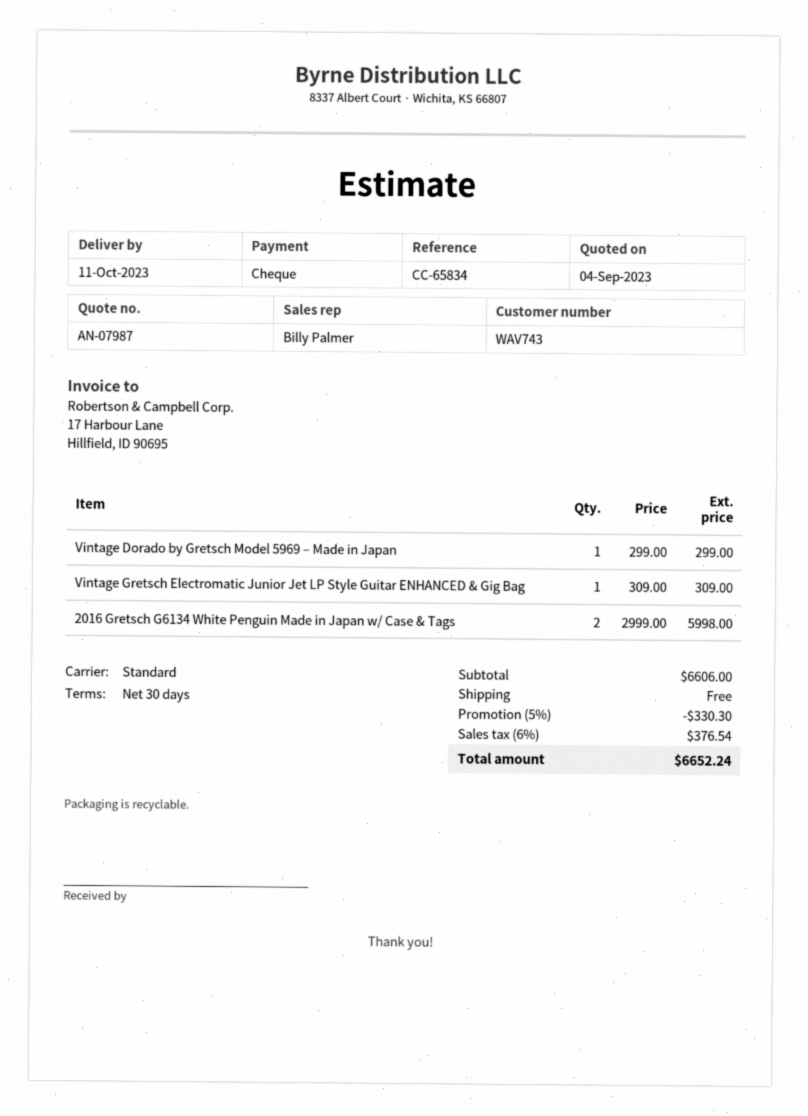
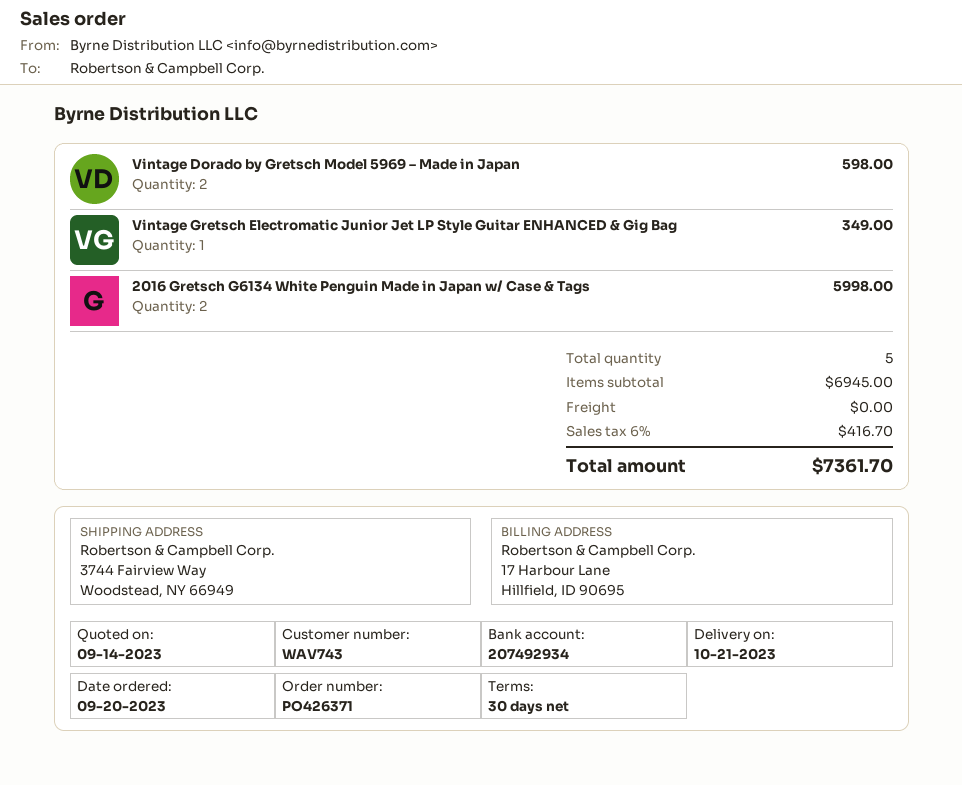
quote date: 2023-09-04 -> 2023-09-14
delivery date: 2023-10-11 -> 2023-10-21
Vintage Dorado by Gretsch Model 5969 – Made in Japan: 1 for 299.00 -> 2 for 598.00
Vintage Gretsch Electromatic Junior Jet LP Style Guitar ENHANCED & Gig Bag: 1 for 309.00 -> 1 for 349.00
subtotal: 6606.00 -> 6945.00
discount: 5% = 330.30 -> none
tax: 6% = 376.54 -> 6% = 416.70
total: 6652.24 -> 7361.70

